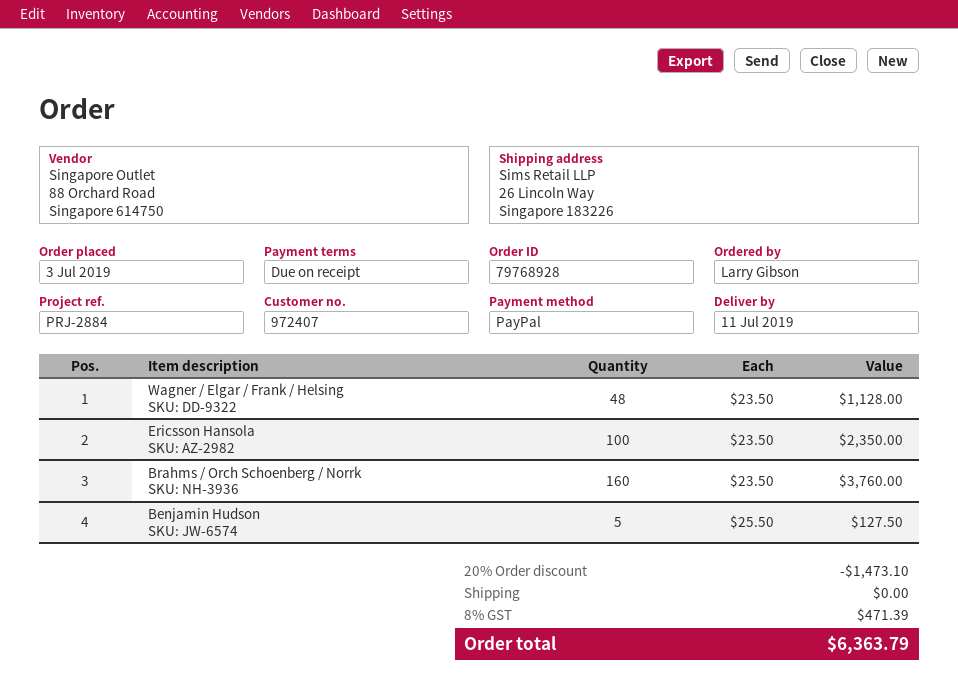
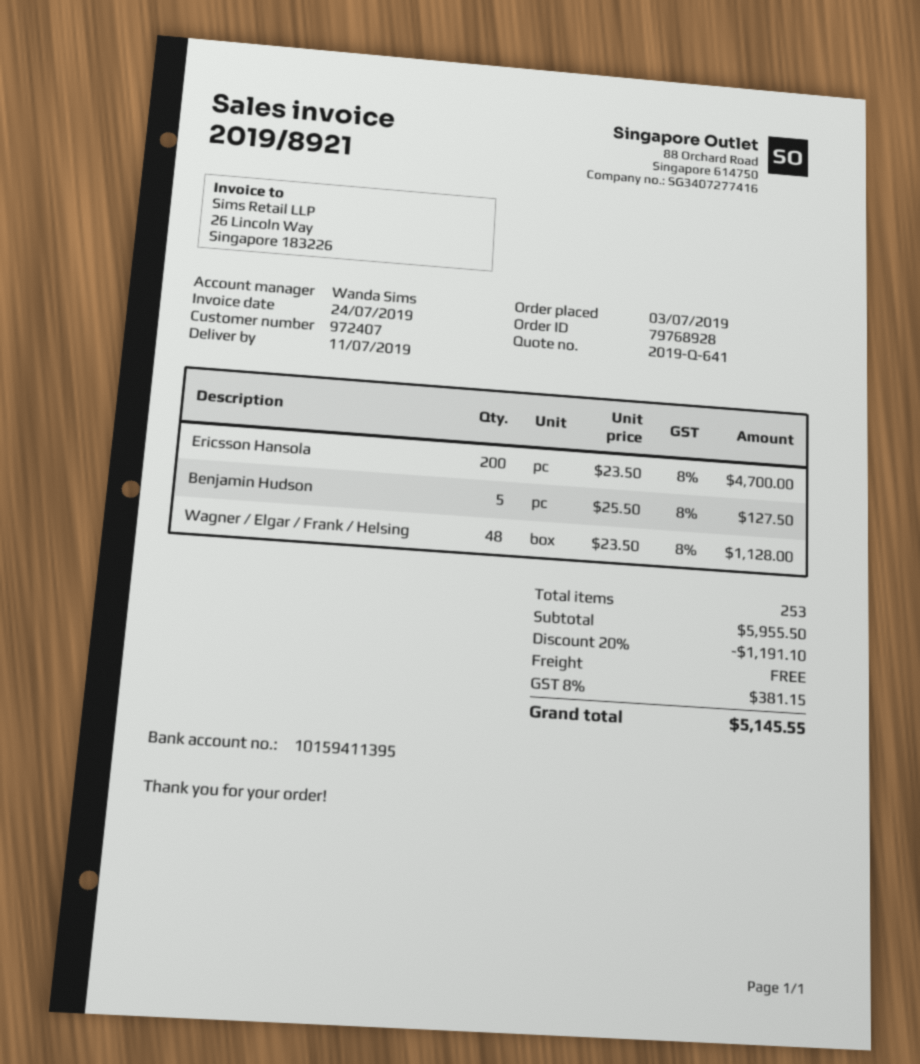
Ericsson Hansola: 100 x 23.50 = 2350.00 -> 200 x 23.50 = 4700.00
Brahms / Orch Schoenberg / Norrk: 160 x 23.50 = 3760.00 -> none
discount: 20% = 1473.10 -> 20% = 1191.10
tax: 8% = 471.39 -> 8% = 381.15
total: 6363.79 -> 5145.55

